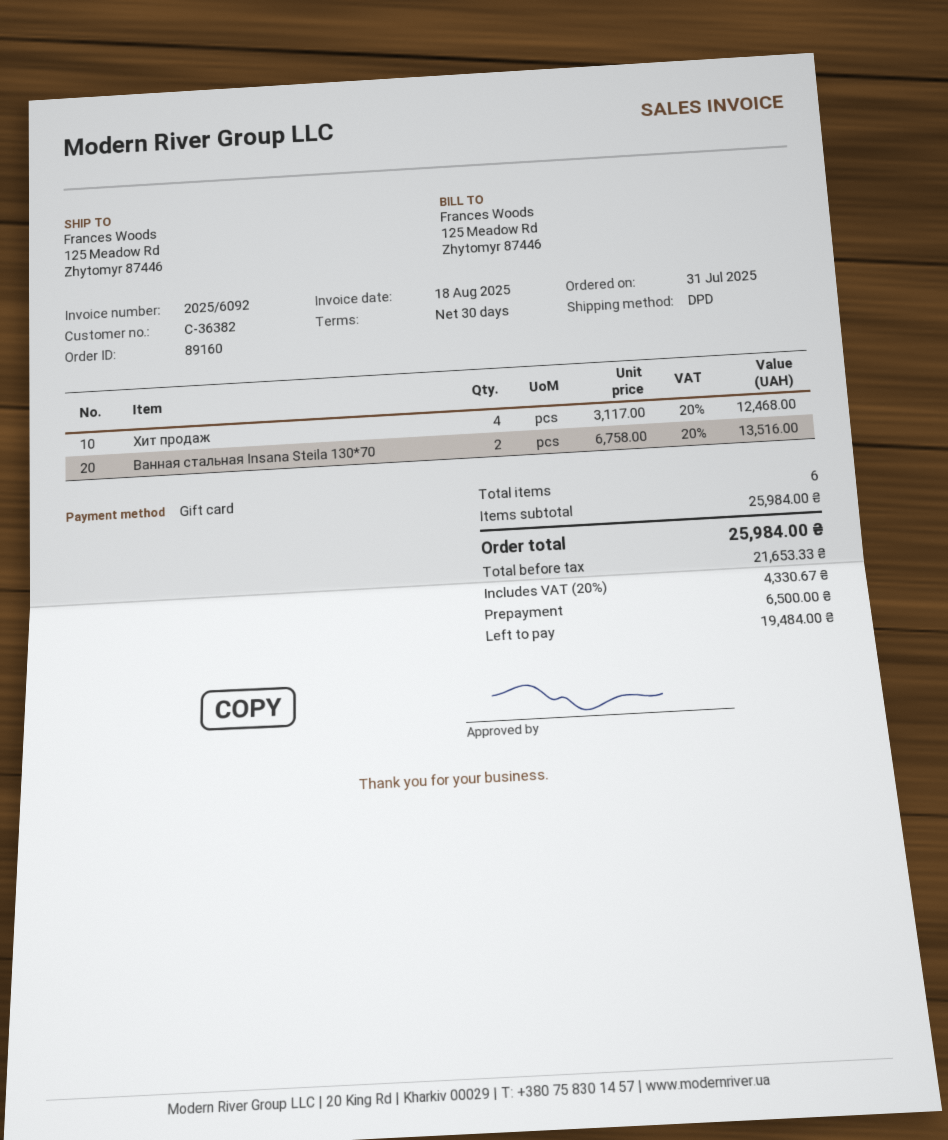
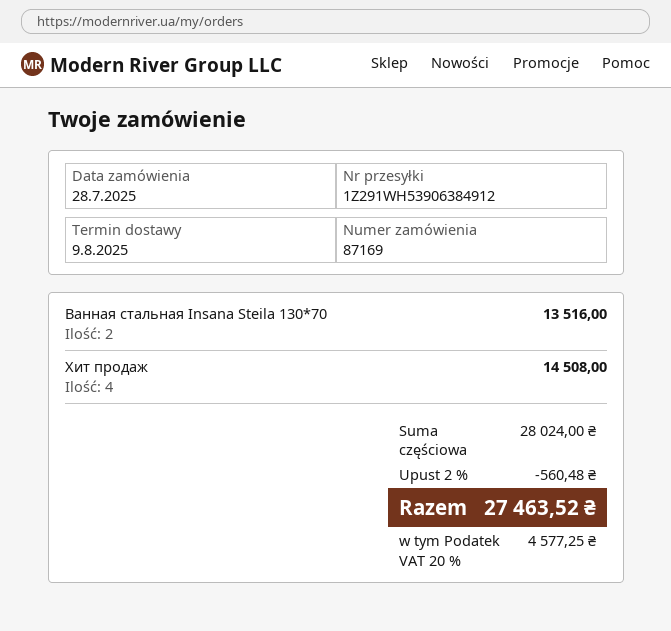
order number: 89160 -> 87169
order date: 2025-07-31 -> 2025-07-28
Хит продаж: 4 for 12468.00 -> 4 for 14508.00
subtotal: 25984.00 -> 28024.00
discount: none -> 2% = 560.48
tax: 20% = 4330.67 -> 20% = 4577.25
total: 25984.00 -> 27463.52

